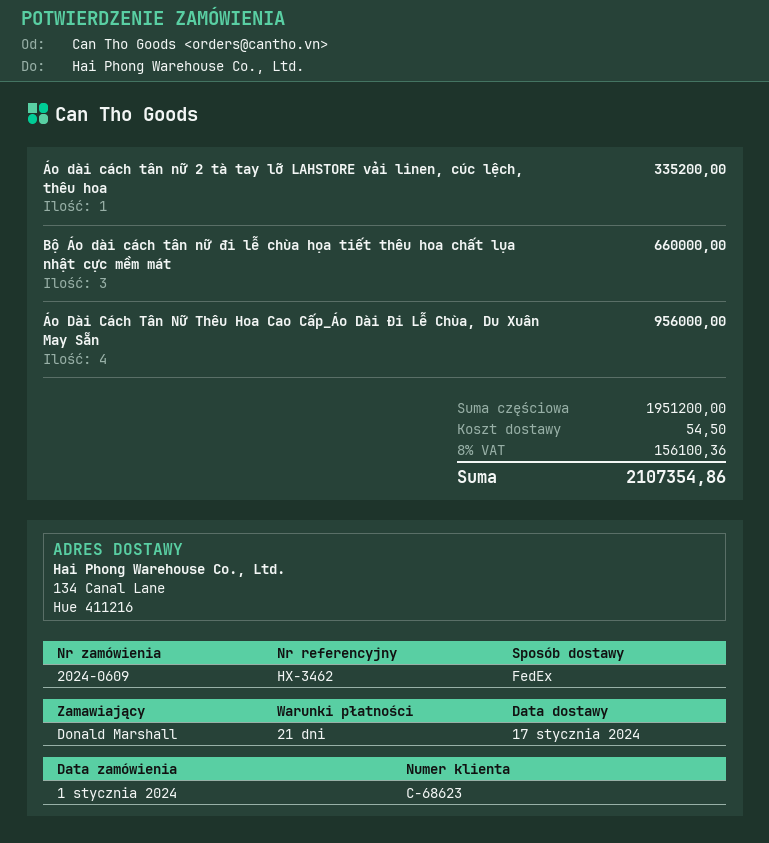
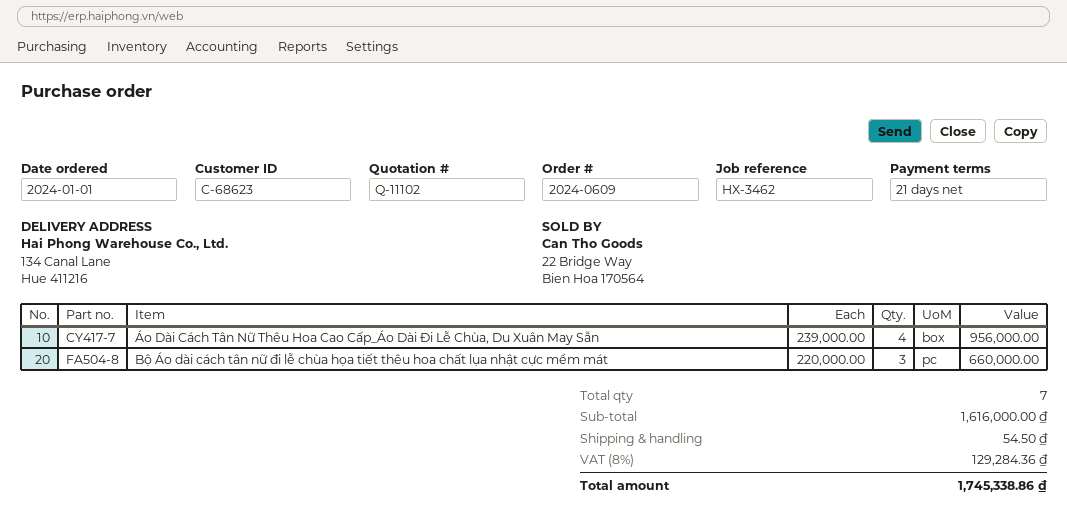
Áo dài cách tân nữ 2 tà tay lỡ LAHSTORE vải linen, cúc lệch, thêu hoa: 1 for 335200.00 -> none
subtotal: 1951200.00 -> 1616000.00
tax: 8% = 156100.36 -> 8% = 129284.36
total: 2107354.86 -> 1745338.86

